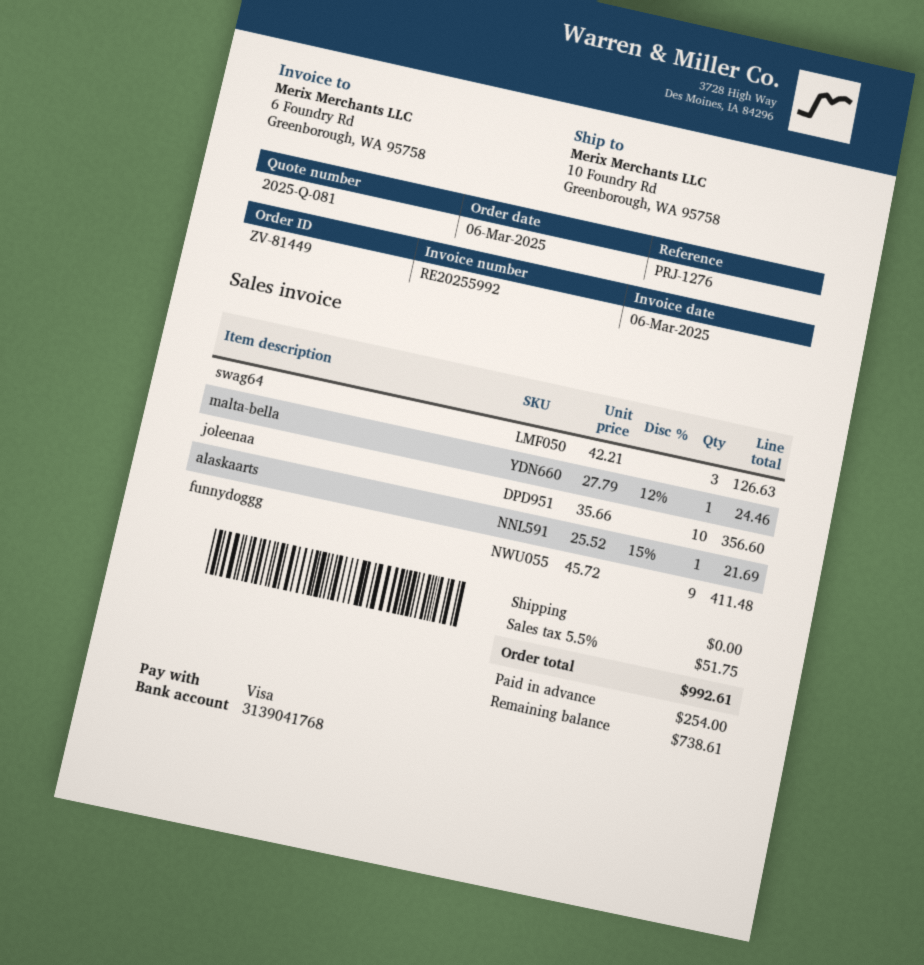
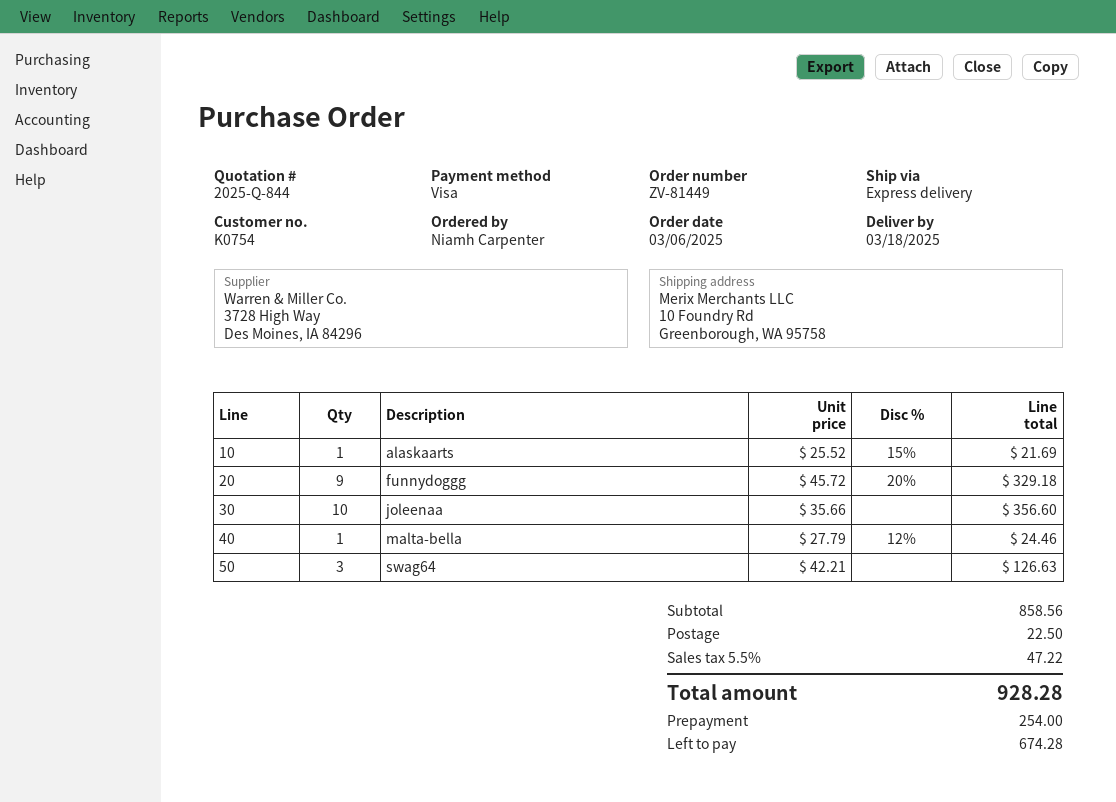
quote number: 2025-Q-081 -> 2025-Q-844
funnydoggg: 9 x 45.72 = 411.48 -> 9 x 45.72 - 20% = 329.18
shipping: 0.00 -> 22.50
tax: 5.5% = 51.75 -> 5.5% = 47.22
total: 992.61 -> 928.28
balance: 738.61 -> 674.28

